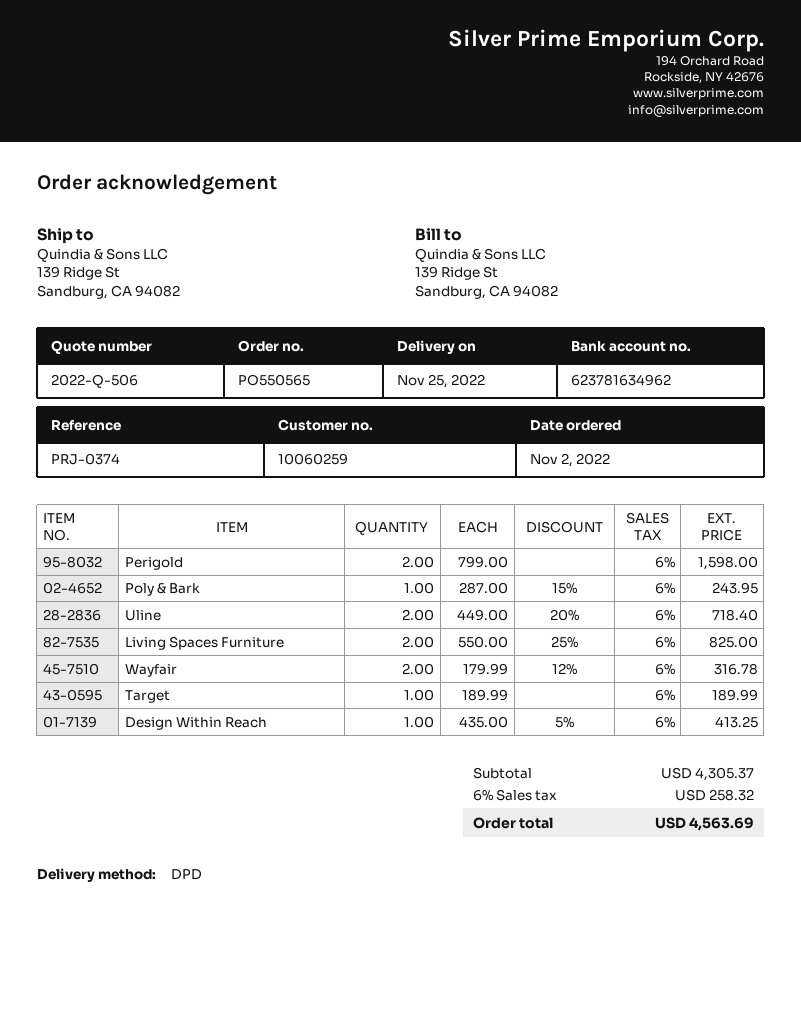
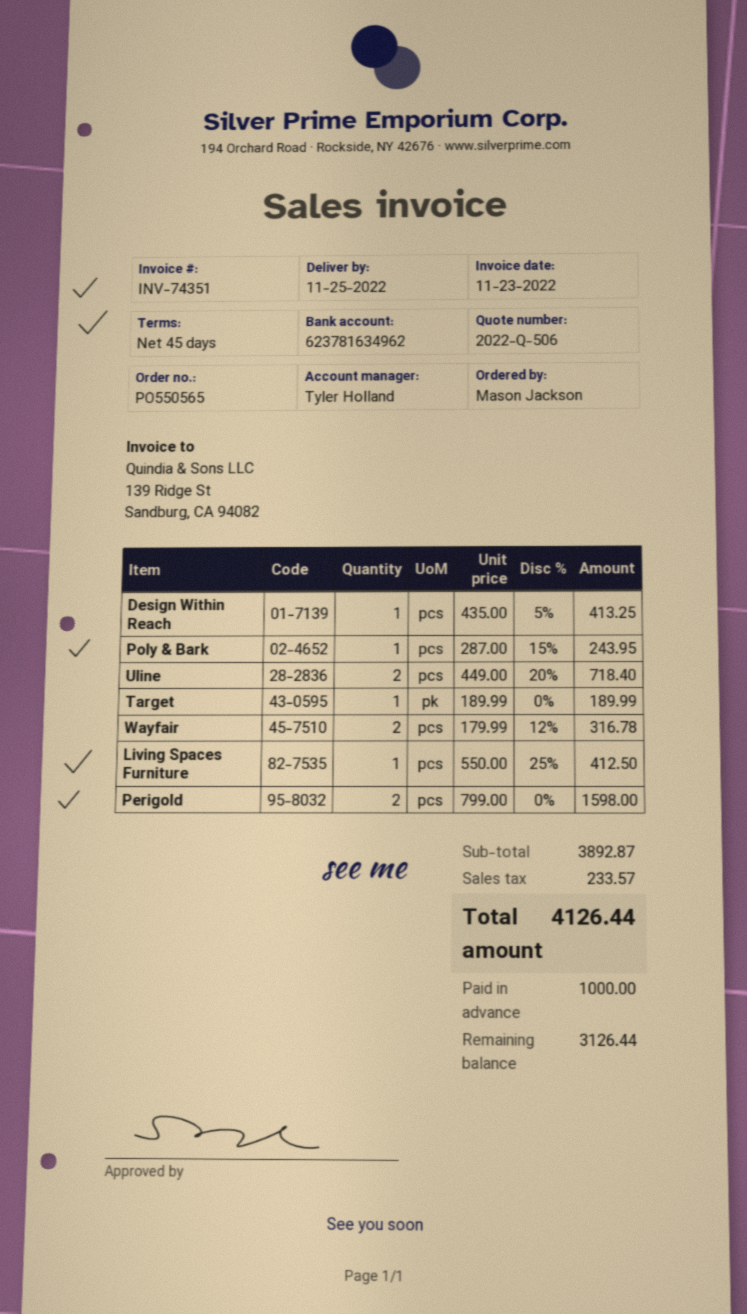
Living Spaces Furniture: 2 x 550.00 - 25% = 825.00 -> 1 x 550.00 - 25% = 412.50
subtotal: 4305.37 -> 3892.87
tax: 258.32 -> 233.57
total: 4563.69 -> 4126.44

